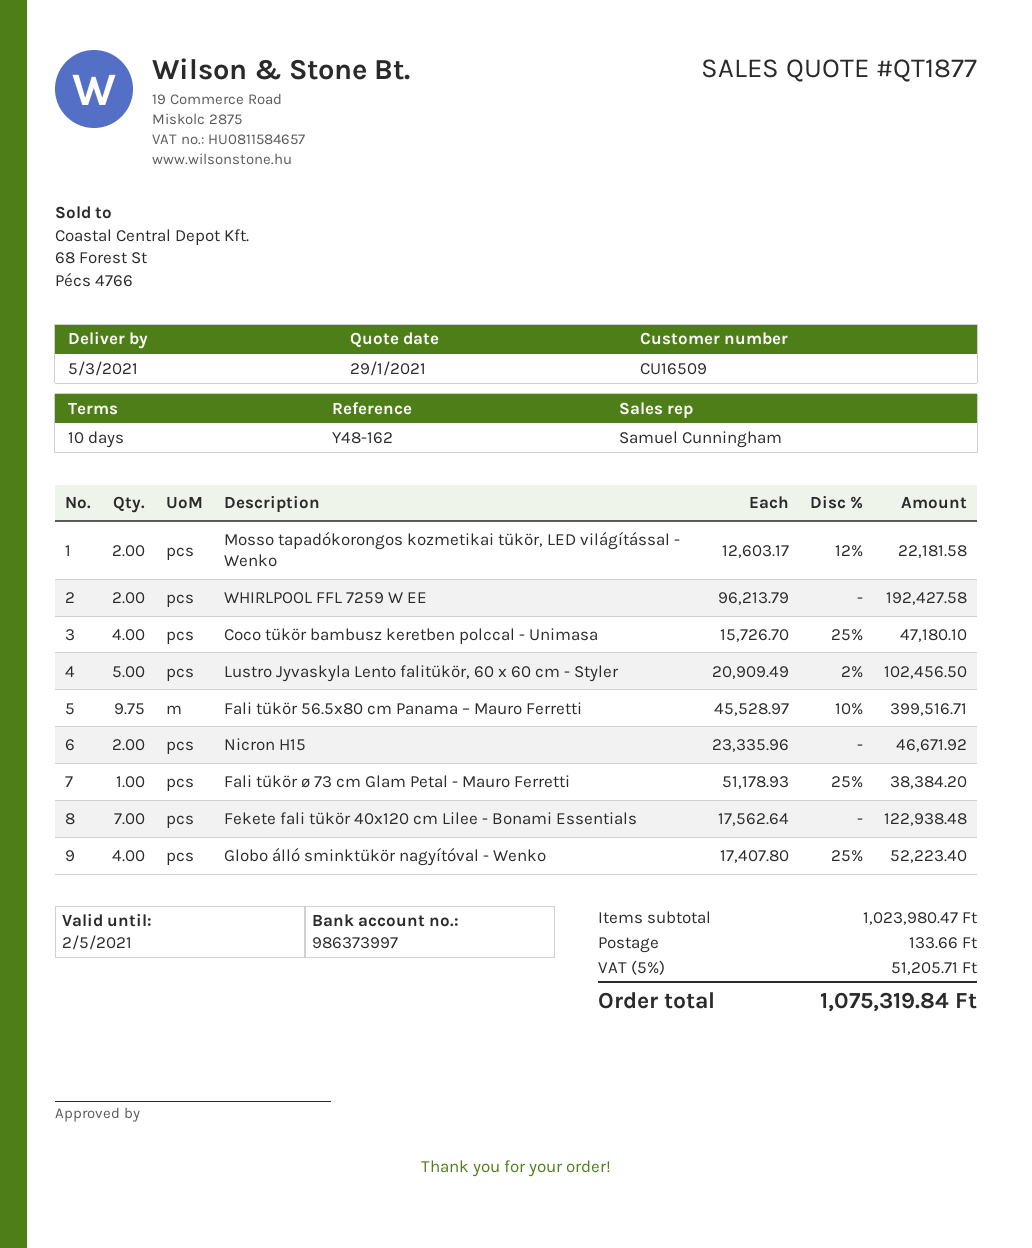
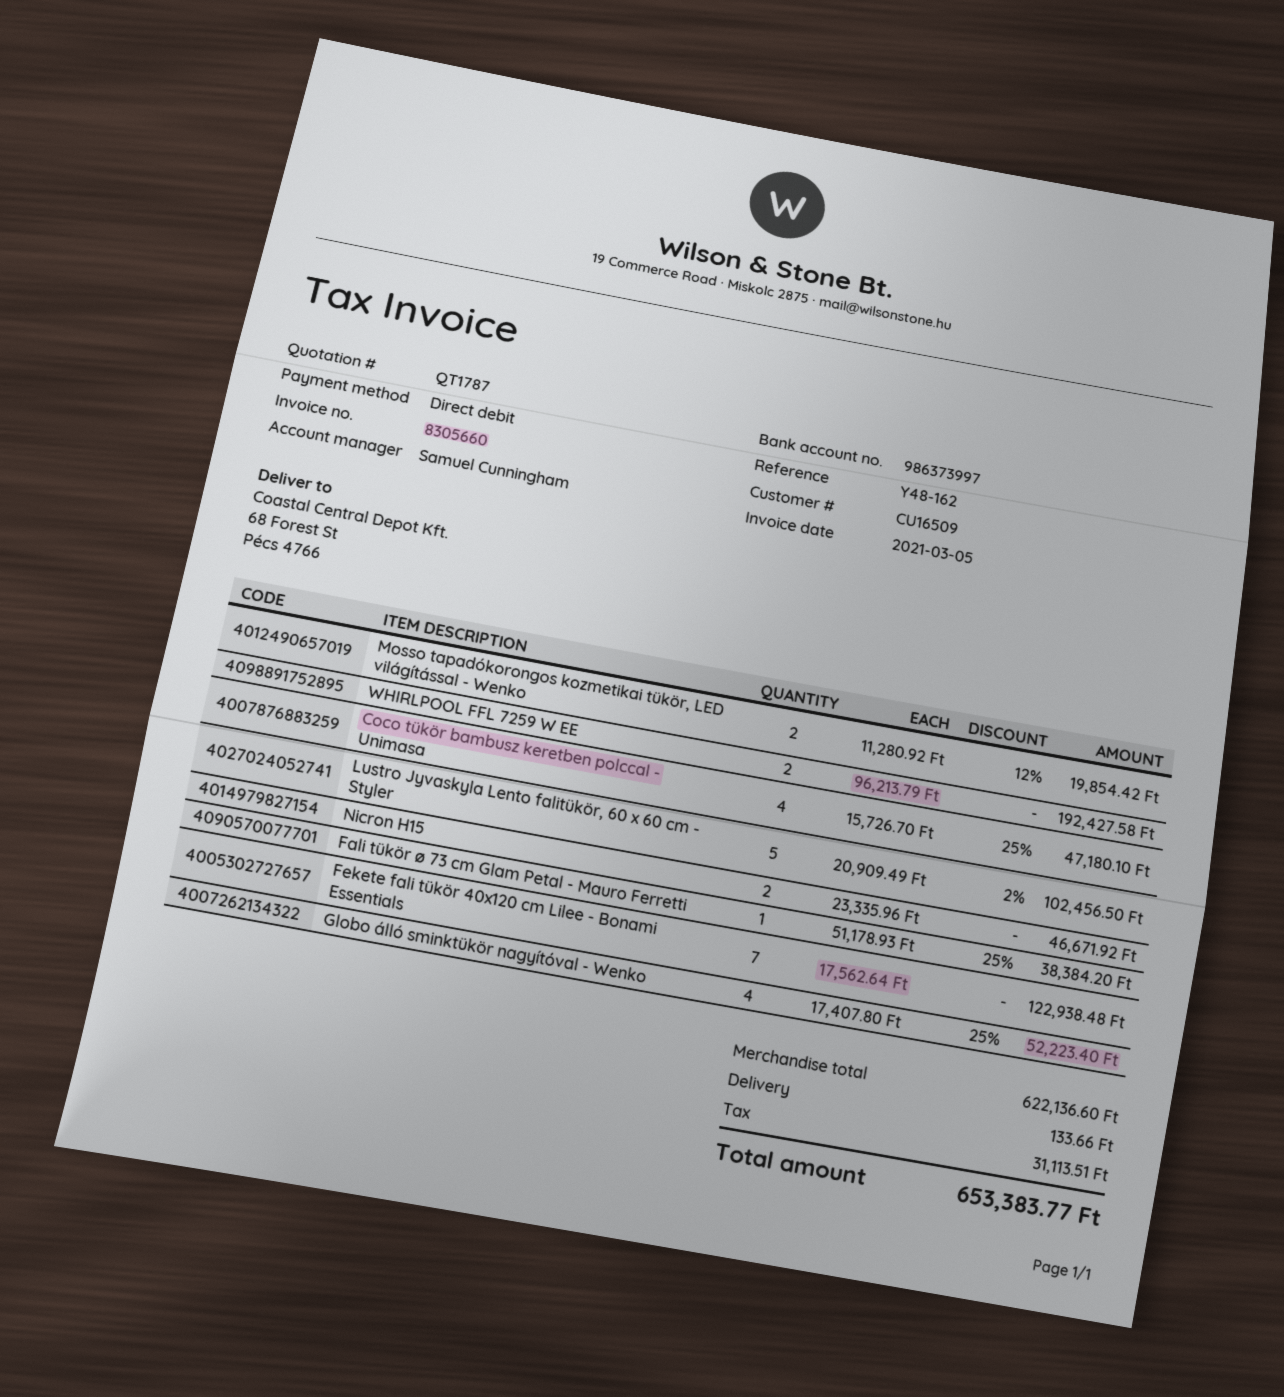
quote number: QT1877 -> QT1787
Mosso tapadókorongos kozmetikai tükör, LED világítással - Wenko: 2 x 12603.17 - 12% = 22181.58 -> 2 x 11280.92 - 12% = 19854.42
Fali tükör 56.5x80 cm Panama – Mauro Ferretti: 9.75 x 45528.97 - 10% = 399516.71 -> none
subtotal: 1023980.47 -> 622136.60
tax: 51205.71 -> 31113.51
total: 1075319.84 -> 653383.77

